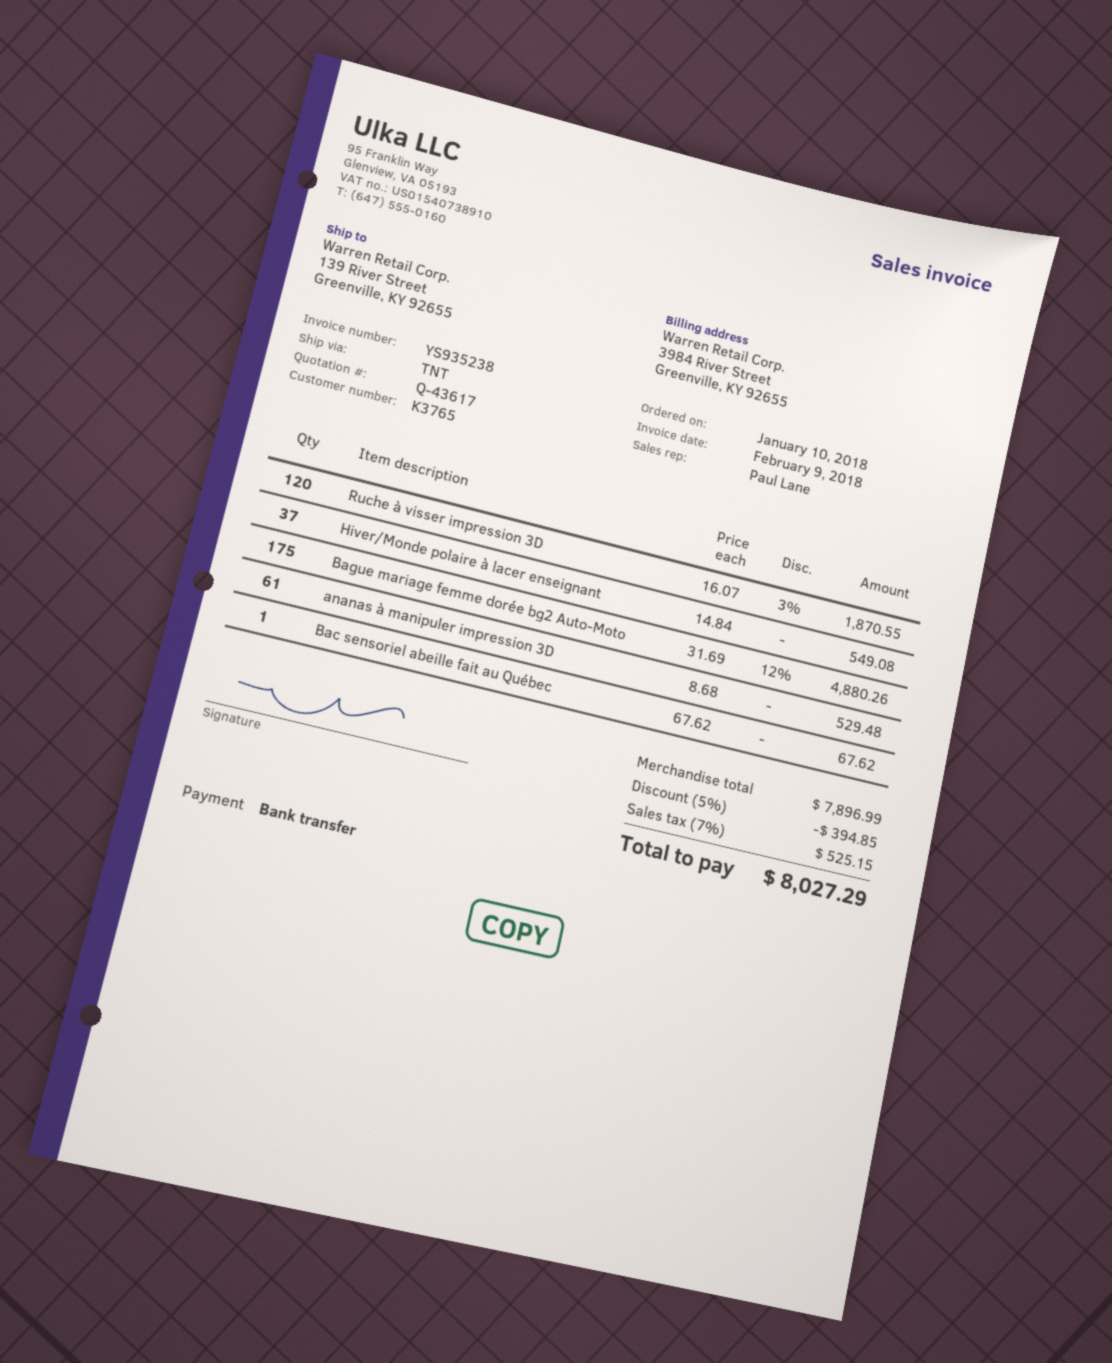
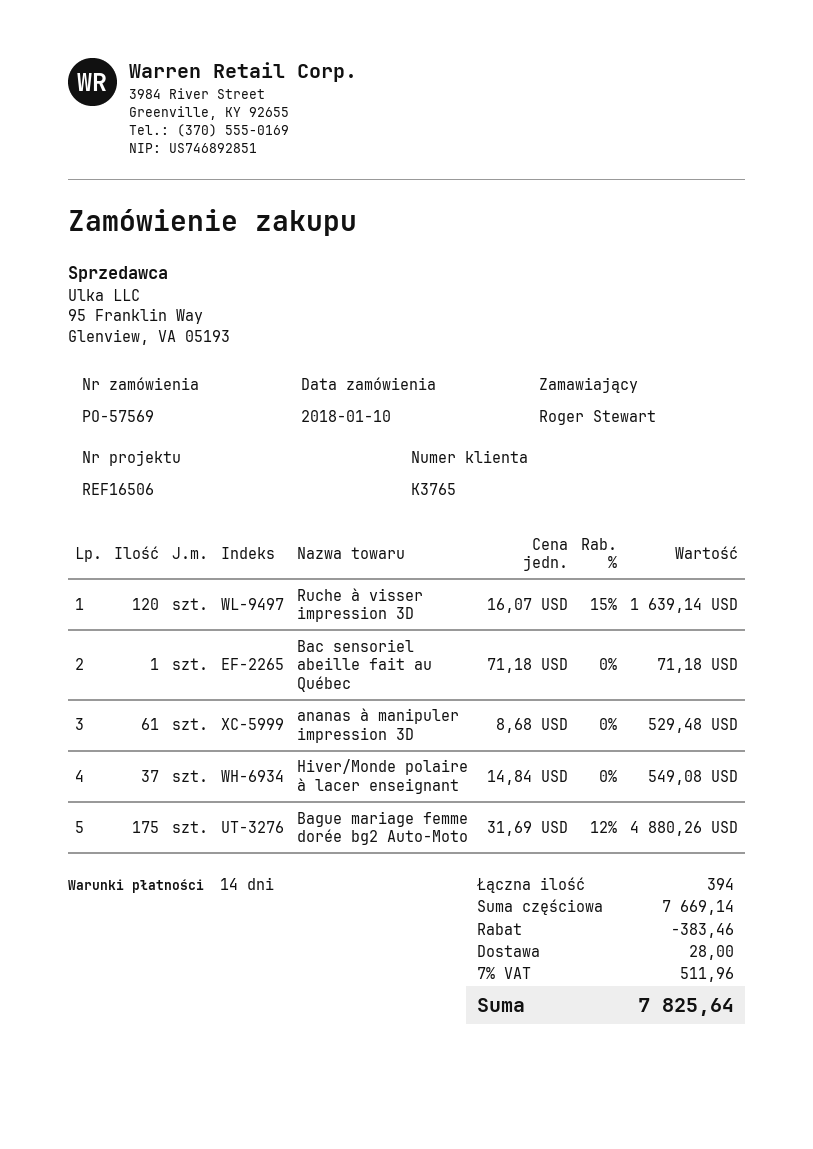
Ruche à visser impression 3D: 120 x 16.07 - 3% = 1870.55 -> 120 x 16.07 - 15% = 1639.14
Bac sensoriel abeille fait au Québec: 1 x 67.62 = 67.62 -> 1 x 71.18 = 71.18
subtotal: 7896.99 -> 7669.14
discount: 394.85 -> 383.46
shipping: none -> 28.00
tax: 7% = 525.15 -> 7% = 511.96
total: 8027.29 -> 7825.64

